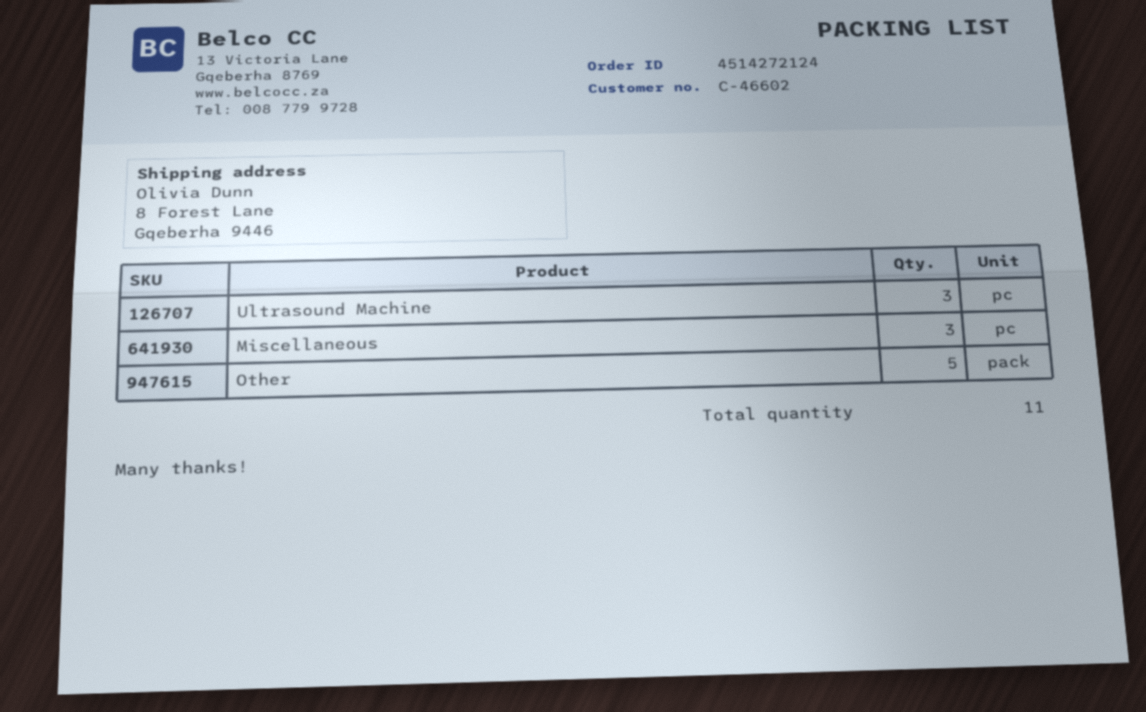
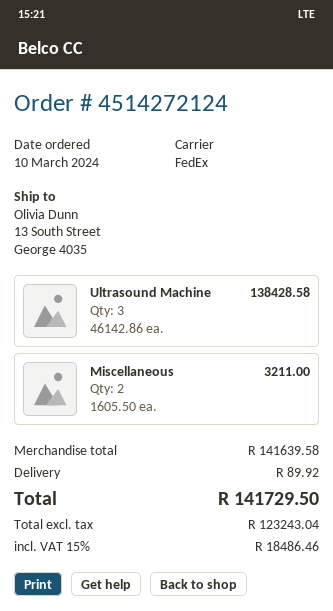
ship to: 8 Forest Lane, Gqeberha 9446 -> 13 South Street, George 4035
Miscellaneous: 3 -> 2
Other: 5 -> none

